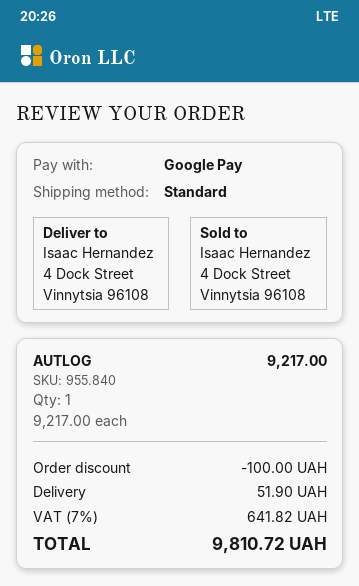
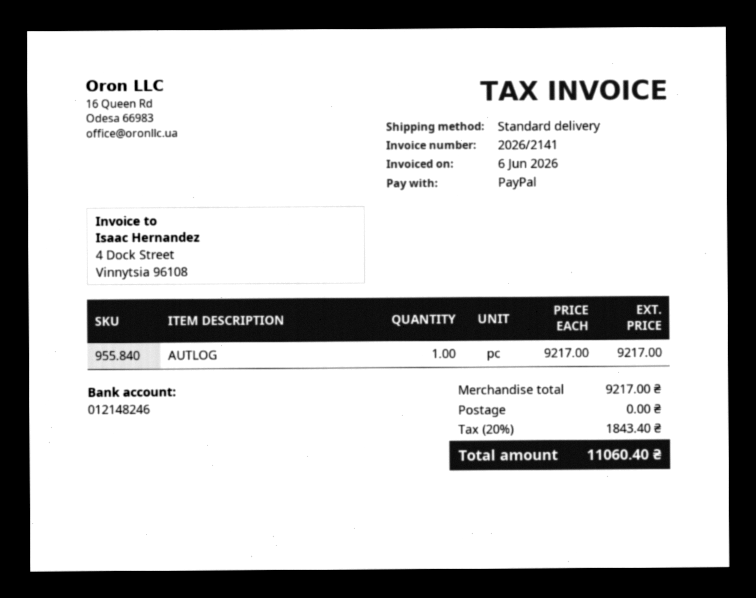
payment method: Google Pay -> PayPal
discount: 100.00 -> none
shipping: 51.90 -> 0.00
tax: 7% = 641.82 -> 20% = 1843.40
total: 9810.72 -> 11060.40

